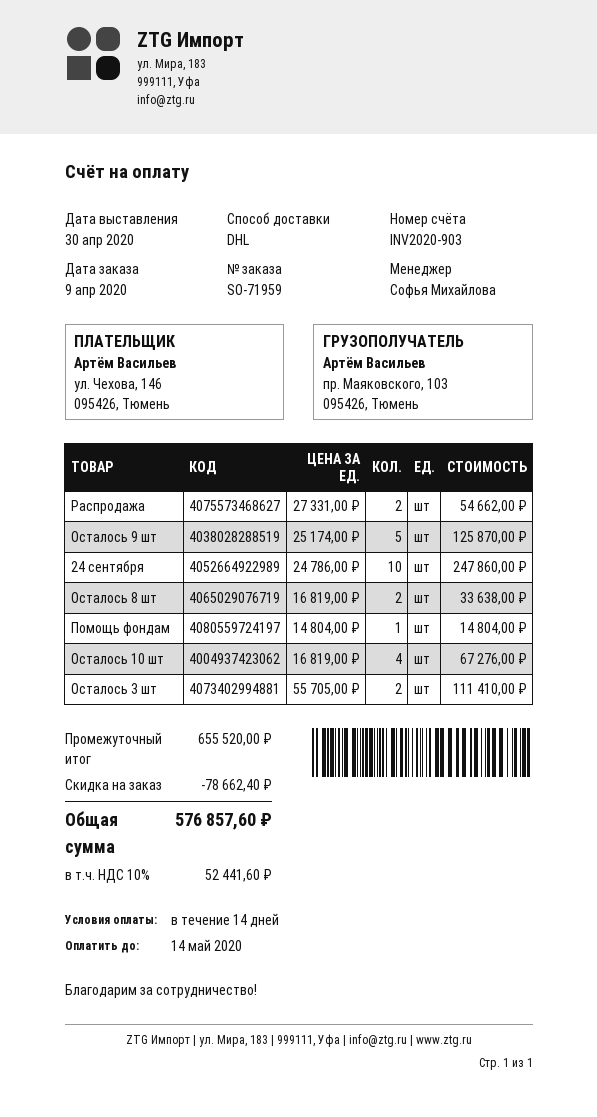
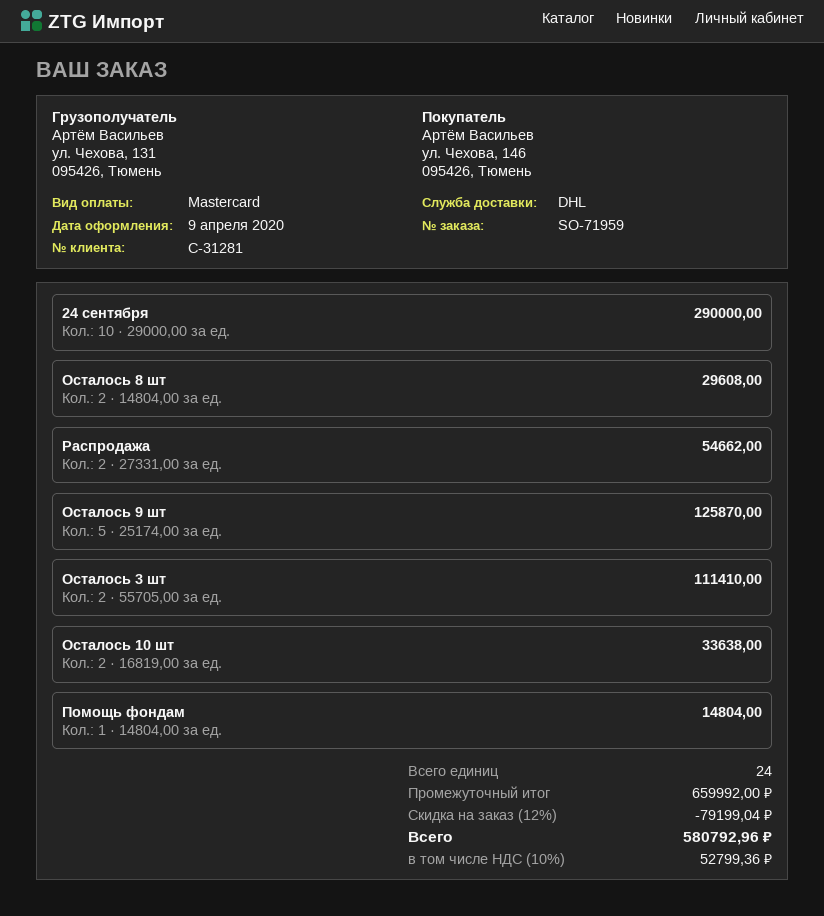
ship to: пр. Маяковского, 103, 095426, Тюмень -> ул. Чехова, 131, 095426, Тюмень
24 сентября: 10 x 24786.00 = 247860.00 -> 10 x 29000.00 = 290000.00
Осталось 8 шт: 2 x 16819.00 = 33638.00 -> 2 x 14804.00 = 29608.00
Осталось 10 шт: 4 x 16819.00 = 67276.00 -> 2 x 16819.00 = 33638.00
subtotal: 655520.00 -> 659992.00
discount: 78662.40 -> 79199.04
tax: 10% = 52441.60 -> 10% = 52799.36
total: 576857.60 -> 580792.96

